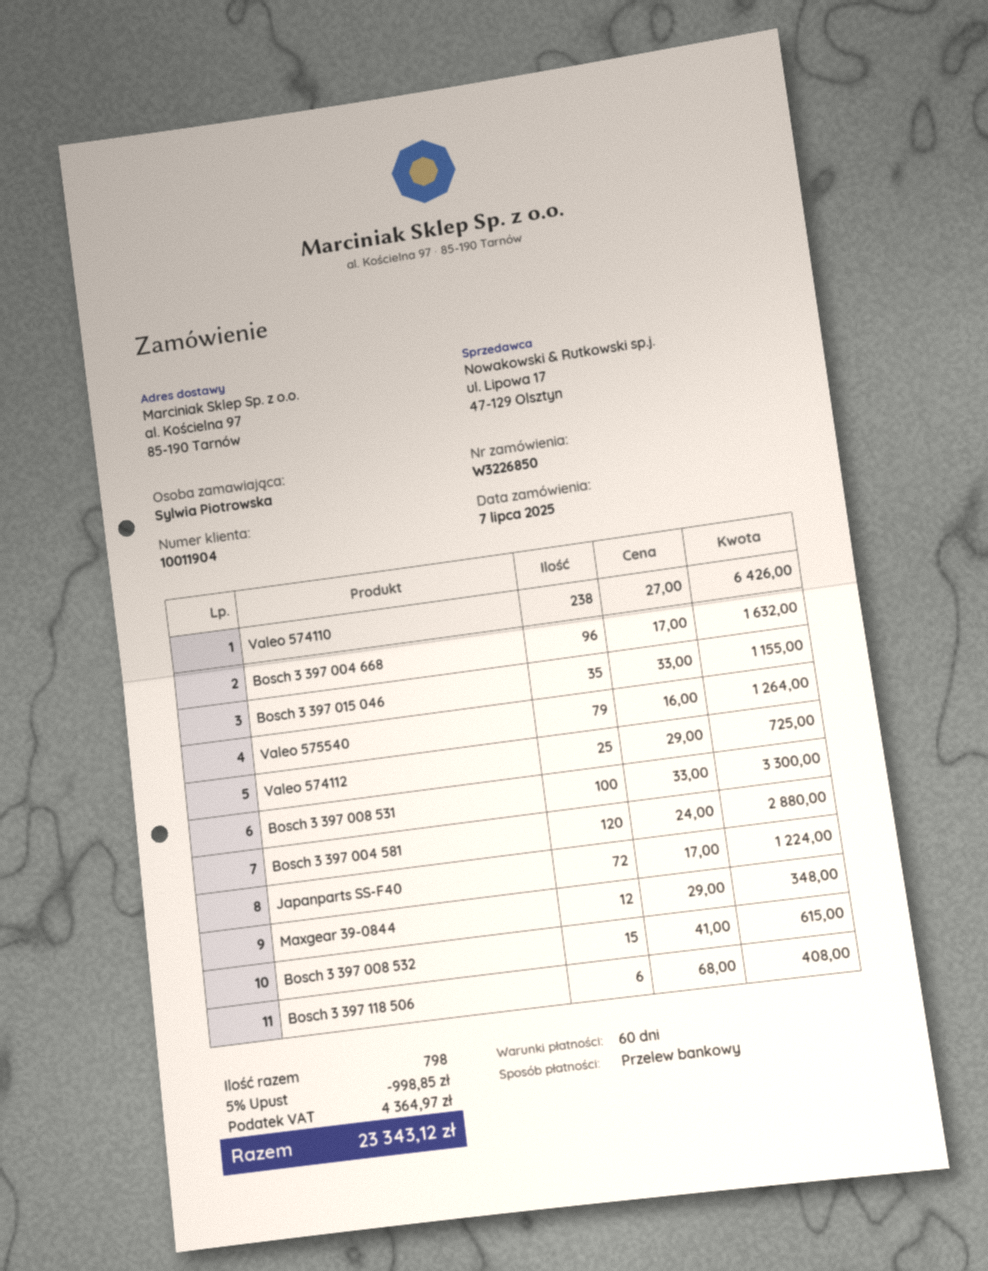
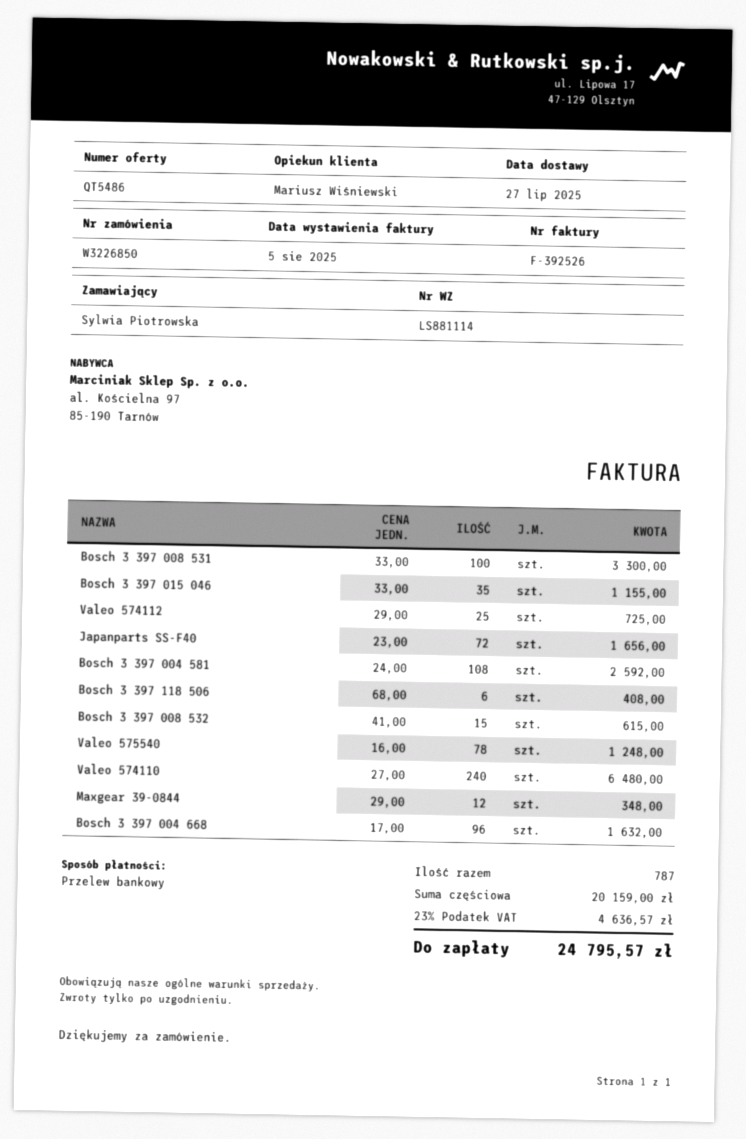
Valeo 574110: 238 x 27.00 = 6426.00 -> 240 x 27.00 = 6480.00
Valeo 575540: 79 x 16.00 = 1264.00 -> 78 x 16.00 = 1248.00
Bosch 3 397 004 581: 120 x 24.00 = 2880.00 -> 108 x 24.00 = 2592.00
Japanparts SS-F40: 72 x 17.00 = 1224.00 -> 72 x 23.00 = 1656.00
total quantity: 798 -> 787
discount: 5% = 998.85 -> none
tax: 4364.97 -> 4636.57
total: 23343.12 -> 24795.57

